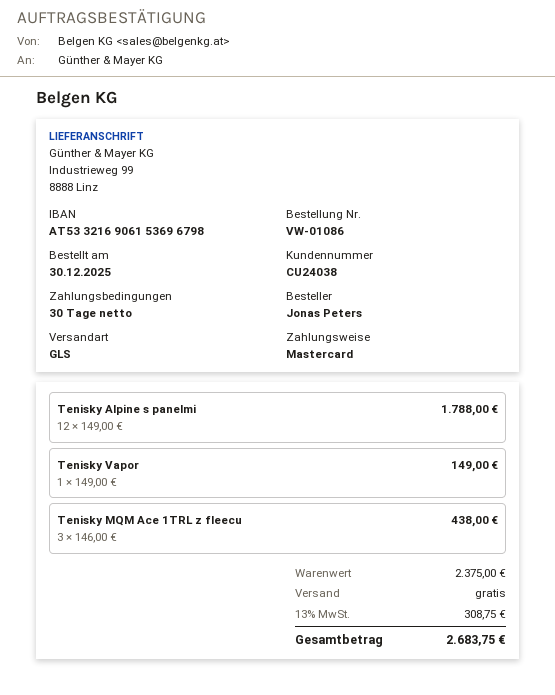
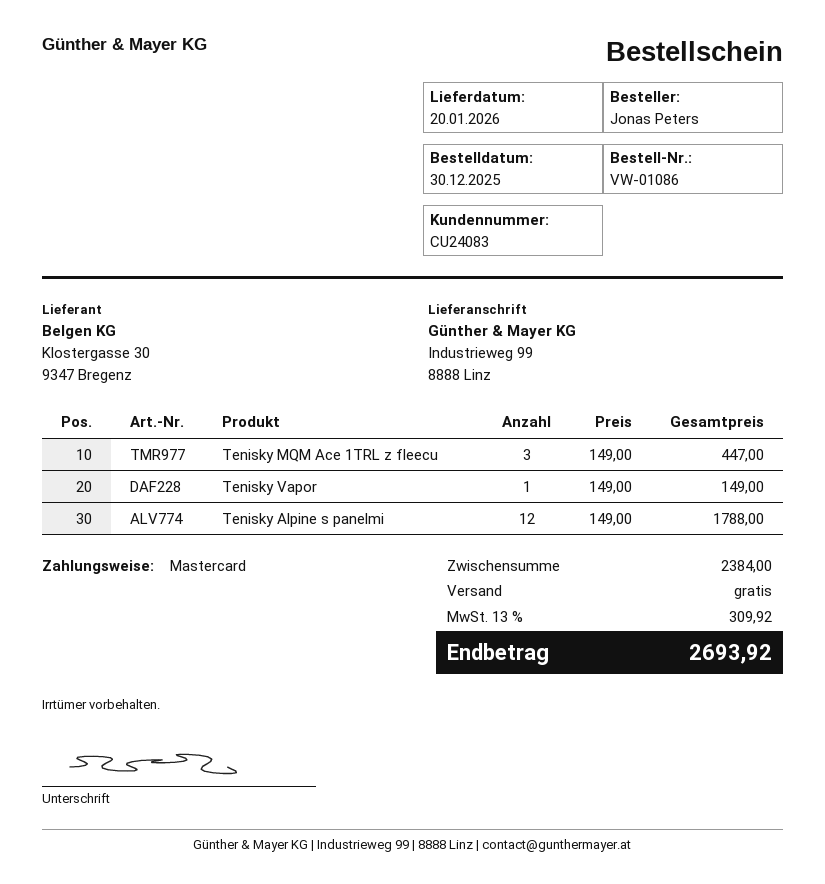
customer number: CU24038 -> CU24083
Tenisky MQM Ace 1TRL z fleecu: 3 x 146.00 = 438.00 -> 3 x 149.00 = 447.00
subtotal: 2375.00 -> 2384.00
tax: 13% = 308.75 -> 13% = 309.92
total: 2683.75 -> 2693.92

